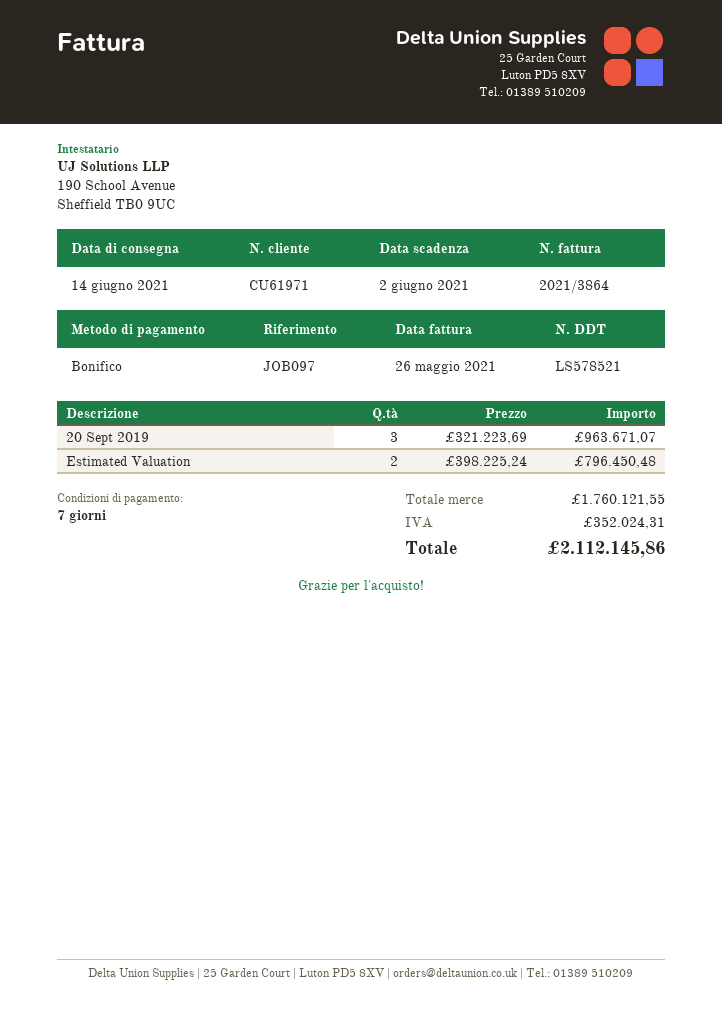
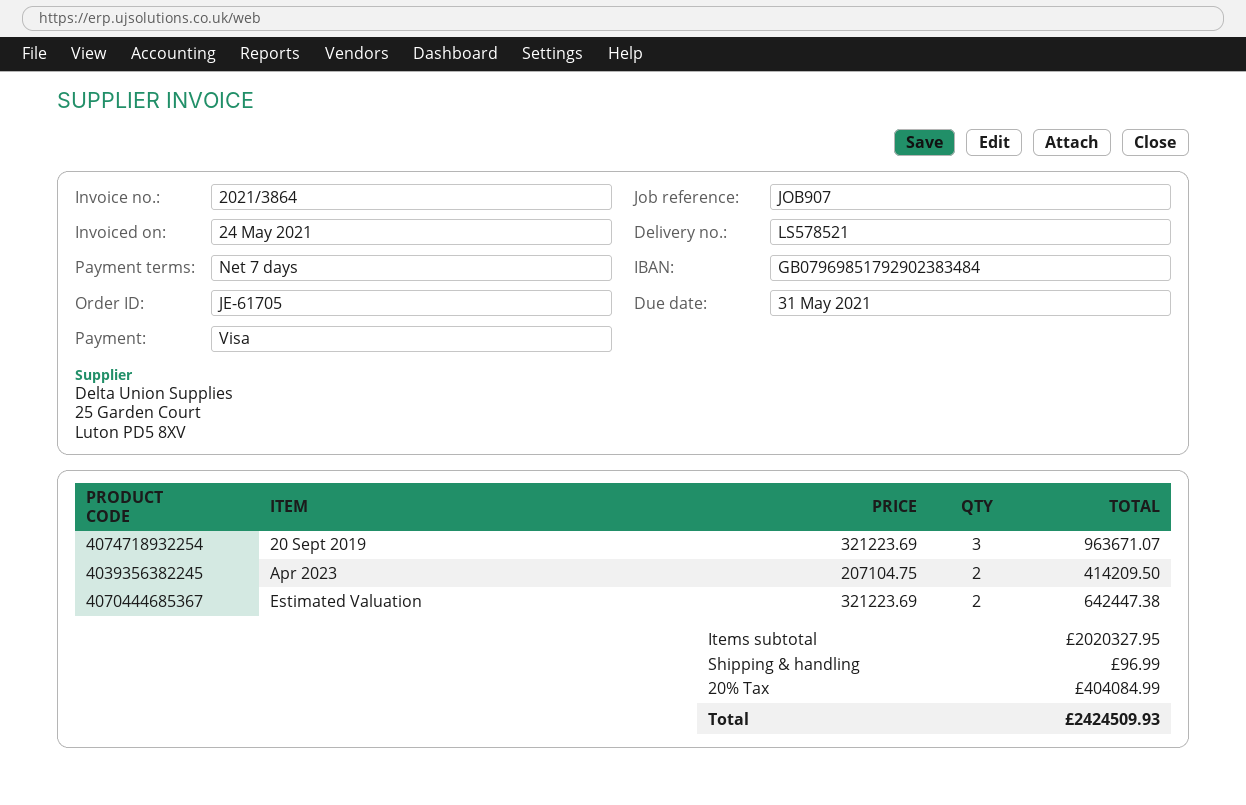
invoice date: 2021-05-26 -> 2021-05-24
due date: 2021-06-02 -> 2021-05-31
reference: JOB097 -> JOB907
payment method: bank transfer -> Visa
Estimated Valuation: 2 x 398225.24 = 796450.48 -> 2 x 321223.69 = 642447.38
Apr 2023: none -> 2 x 207104.75 = 414209.50
subtotal: 1760121.55 -> 2020327.95
shipping: none -> 96.99
tax: 352024.31 -> 404084.99
total: 2112145.86 -> 2424509.93

